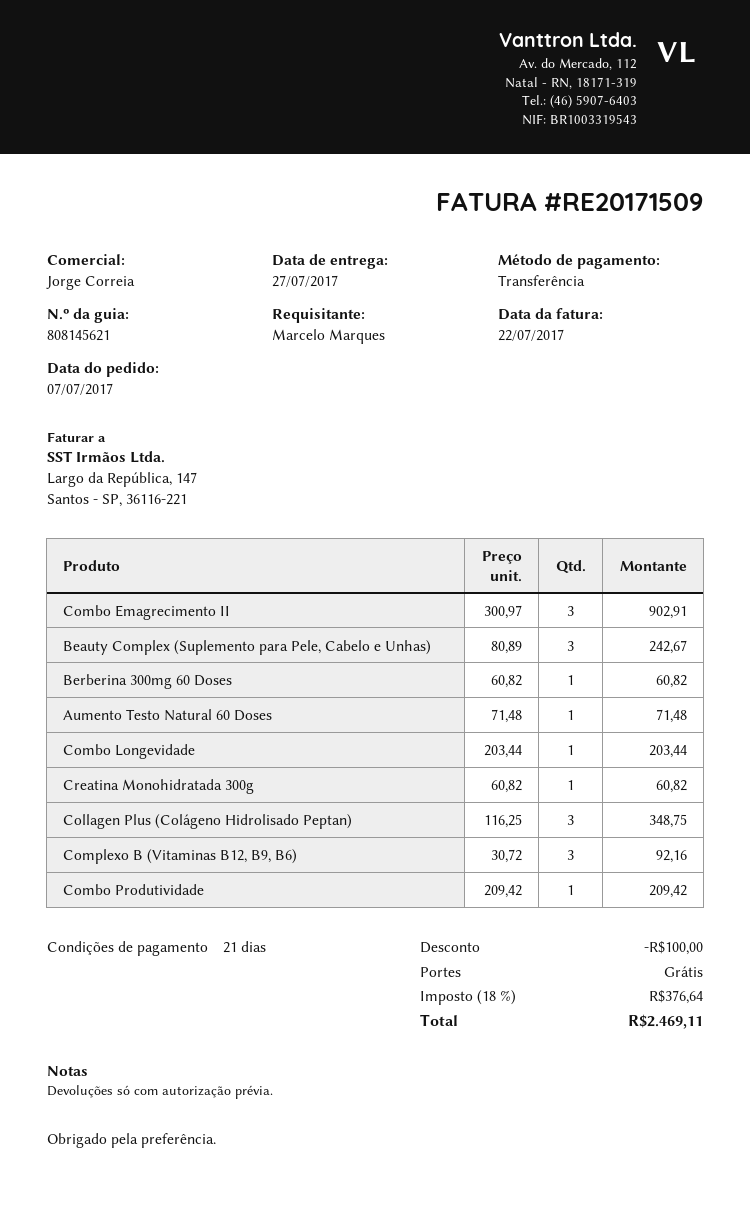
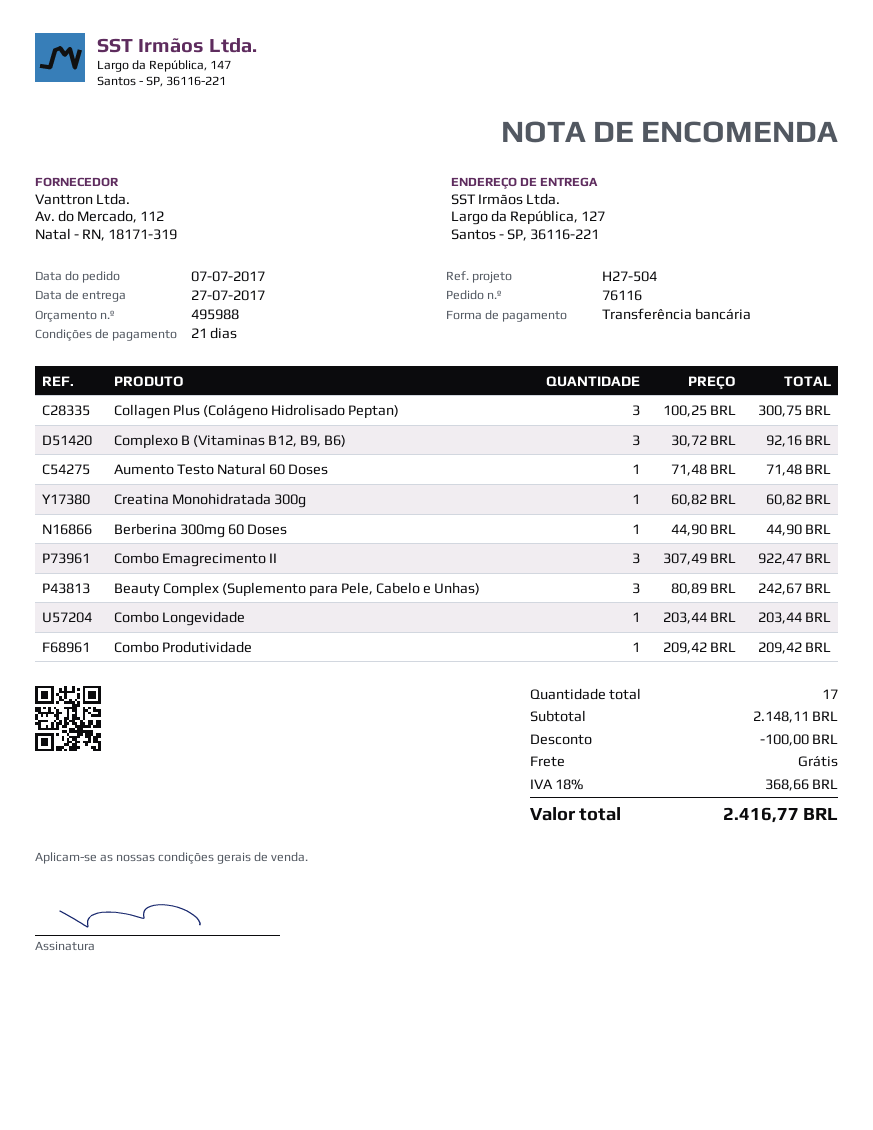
Combo Emagrecimento II: 3 x 300.97 = 902.91 -> 3 x 307.49 = 922.47
Berberina 300mg 60 Doses: 1 x 60.82 = 60.82 -> 1 x 44.90 = 44.90
Collagen Plus (Colágeno Hidrolisado Peptan): 3 x 116.25 = 348.75 -> 3 x 100.25 = 300.75
tax: 18% = 376.64 -> 18% = 368.66
total: 2469.11 -> 2416.77

